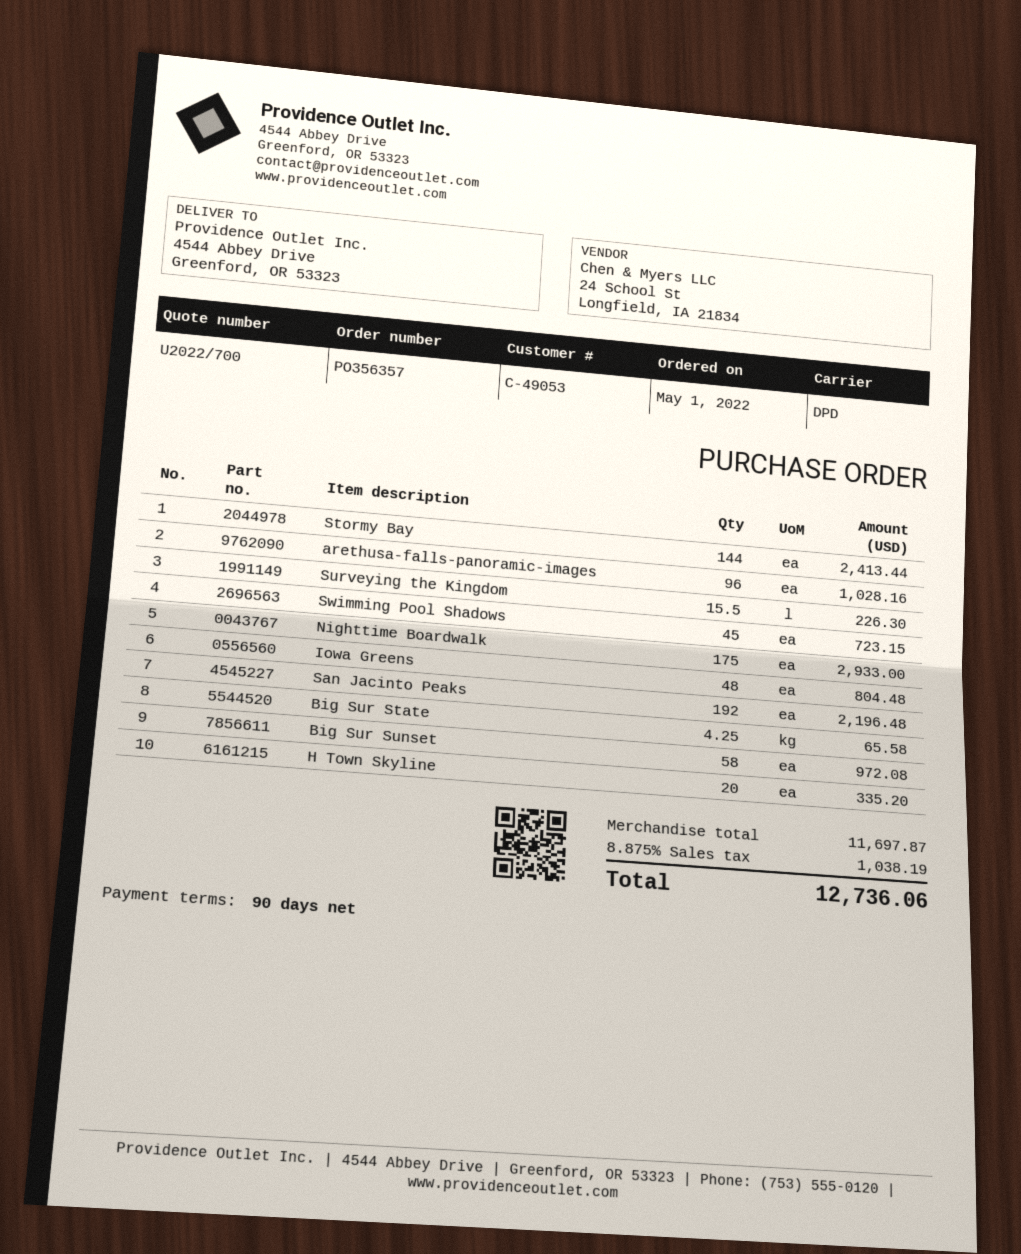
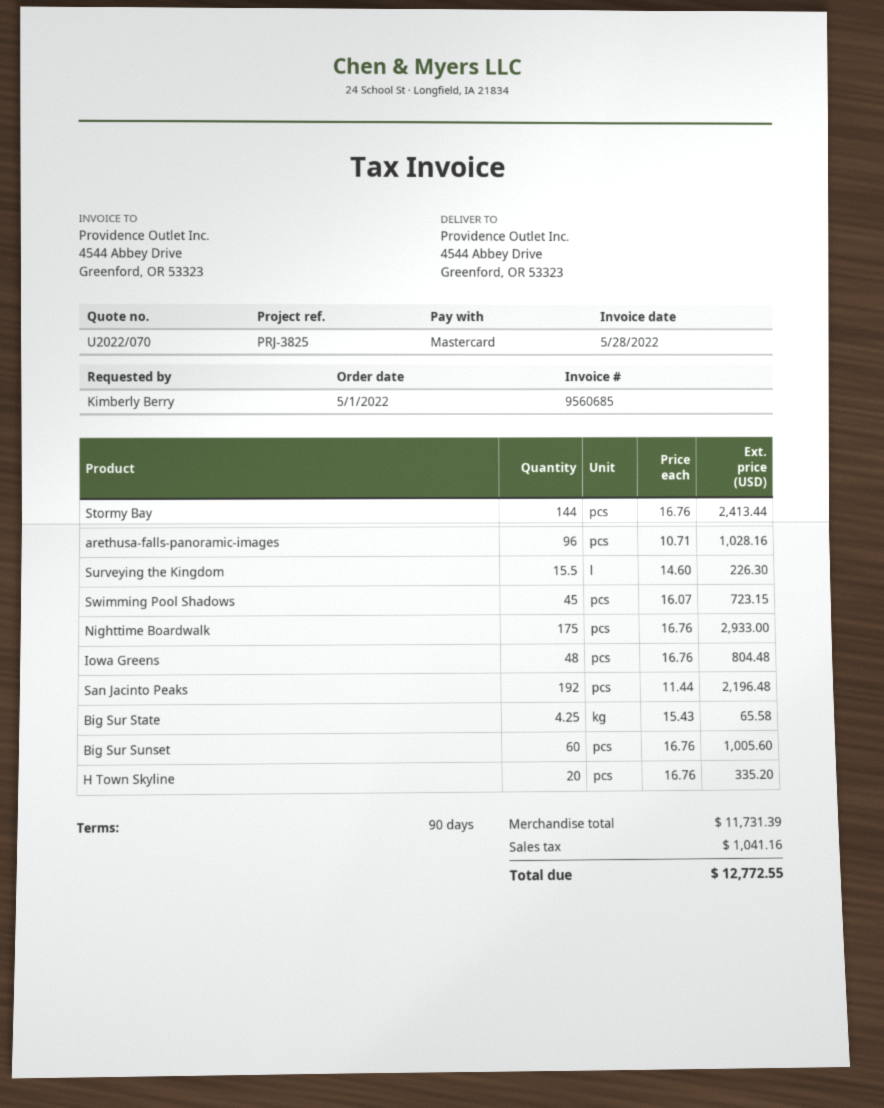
quote number: U2022/700 -> U2022/070
Big Sur Sunset: 58 for 972.08 -> 60 for 1005.60
subtotal: 11697.87 -> 11731.39
tax: 1038.19 -> 1041.16
total: 12736.06 -> 12772.55

